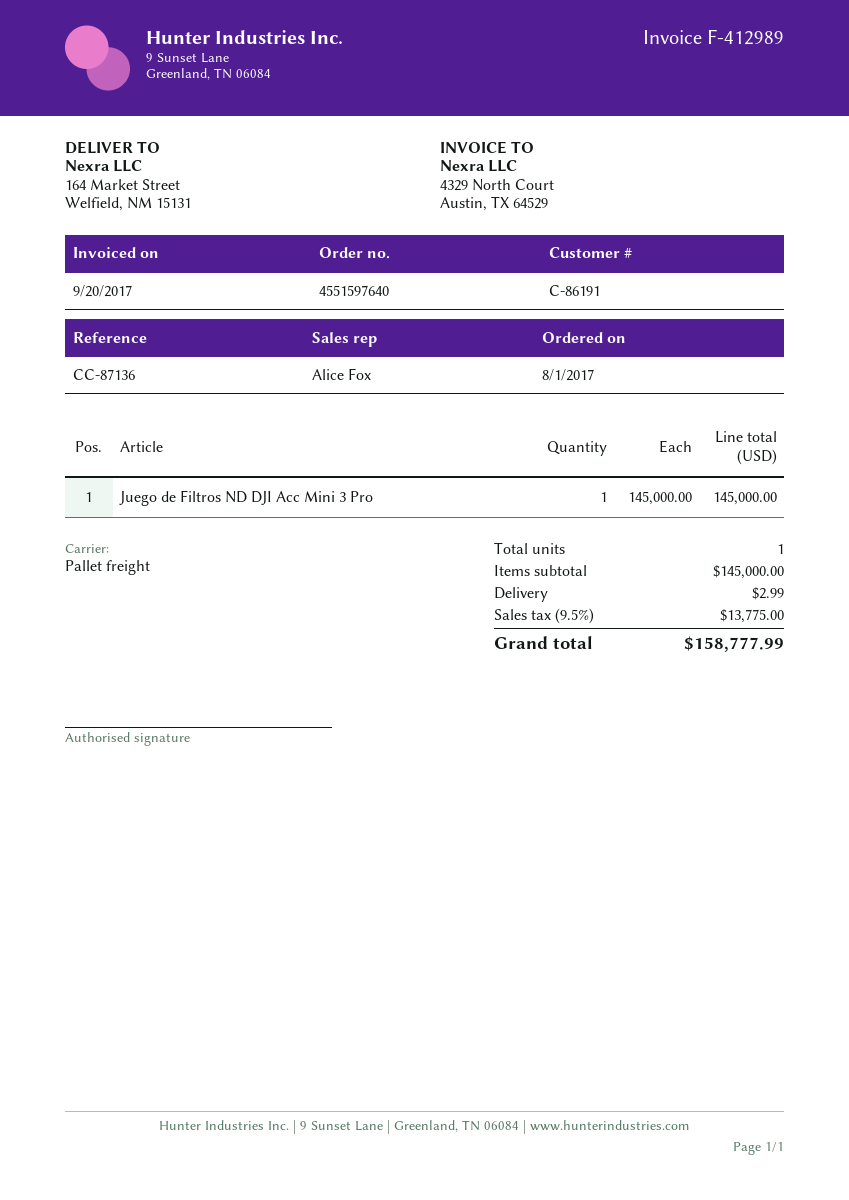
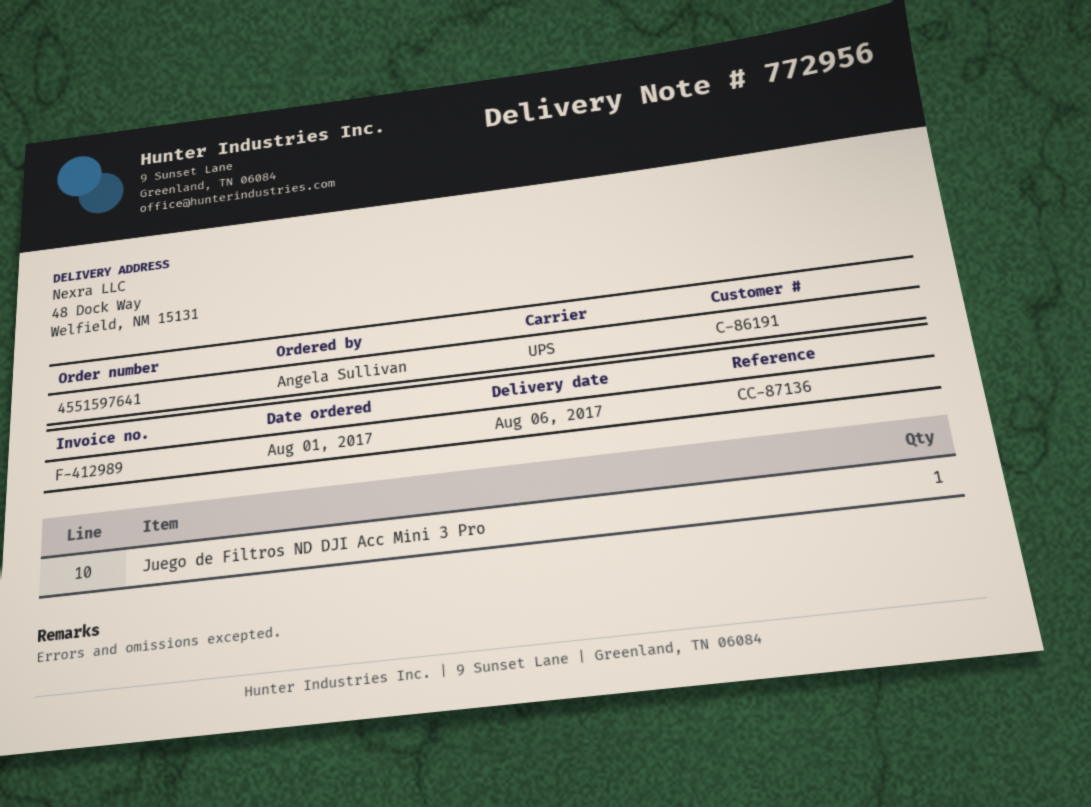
order number: 4551597640 -> 4551597641
shipping method: pallet freight -> UPS
ship to: 164 Market Street, Welfield, NM 15131 -> 48 Dock Way, Welfield, NM 15131

